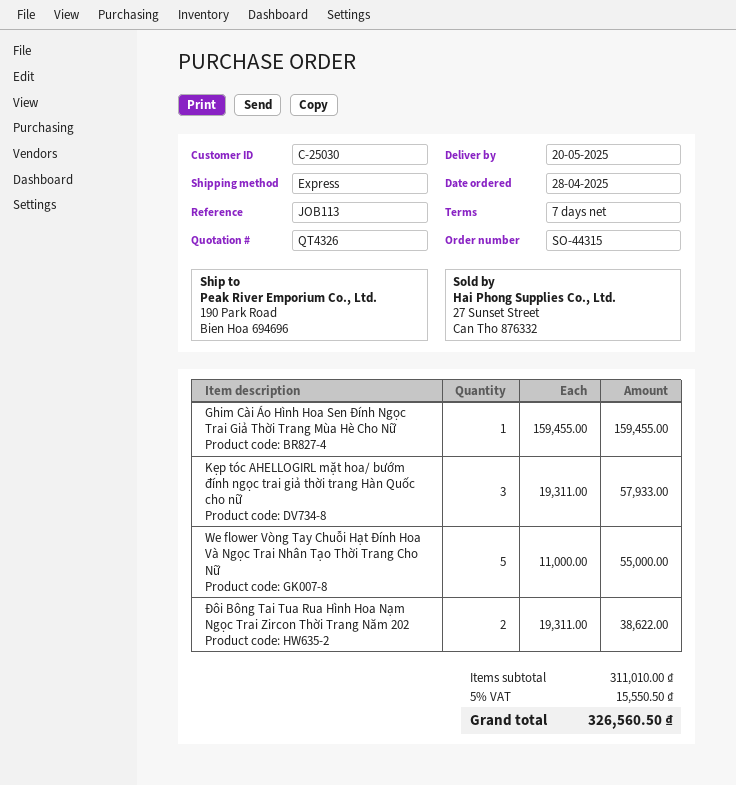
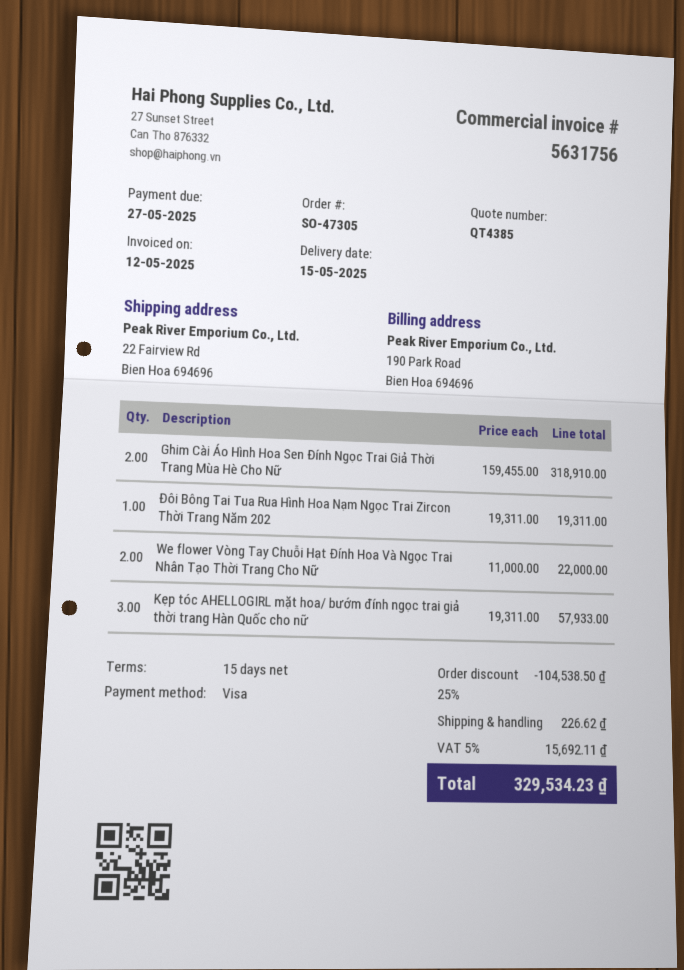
quote number: QT4326 -> QT4385
order number: SO-44315 -> SO-47305
delivery date: 2025-05-20 -> 2025-05-15
payment terms: 7 days -> 15 days
ship to: 190 Park Road, Bien Hoa 694696 -> 22 Fairview Rd, Bien Hoa 694696
Ghim Cài Áo Hình Hoa Sen Đính Ngọc Trai Giả Thời Trang Mùa Hè Cho Nữ: 1 x 159455.00 = 159455.00 -> 2 x 159455.00 = 318910.00
We flower Vòng Tay Chuỗi Hạt Đính Hoa Và Ngọc Trai Nhân Tạo Thời Trang Cho Nữ: 5 x 11000.00 = 55000.00 -> 2 x 11000.00 = 22000.00
Đôi Bông Tai Tua Rua Hình Hoa Nạm Ngọc Trai Zircon Thời Trang Năm 202: 2 x 19311.00 = 38622.00 -> 1 x 19311.00 = 19311.00
discount: none -> 25% = 104538.50
shipping: none -> 226.62
tax: 5% = 15550.50 -> 5% = 15692.11
total: 326560.50 -> 329534.23

